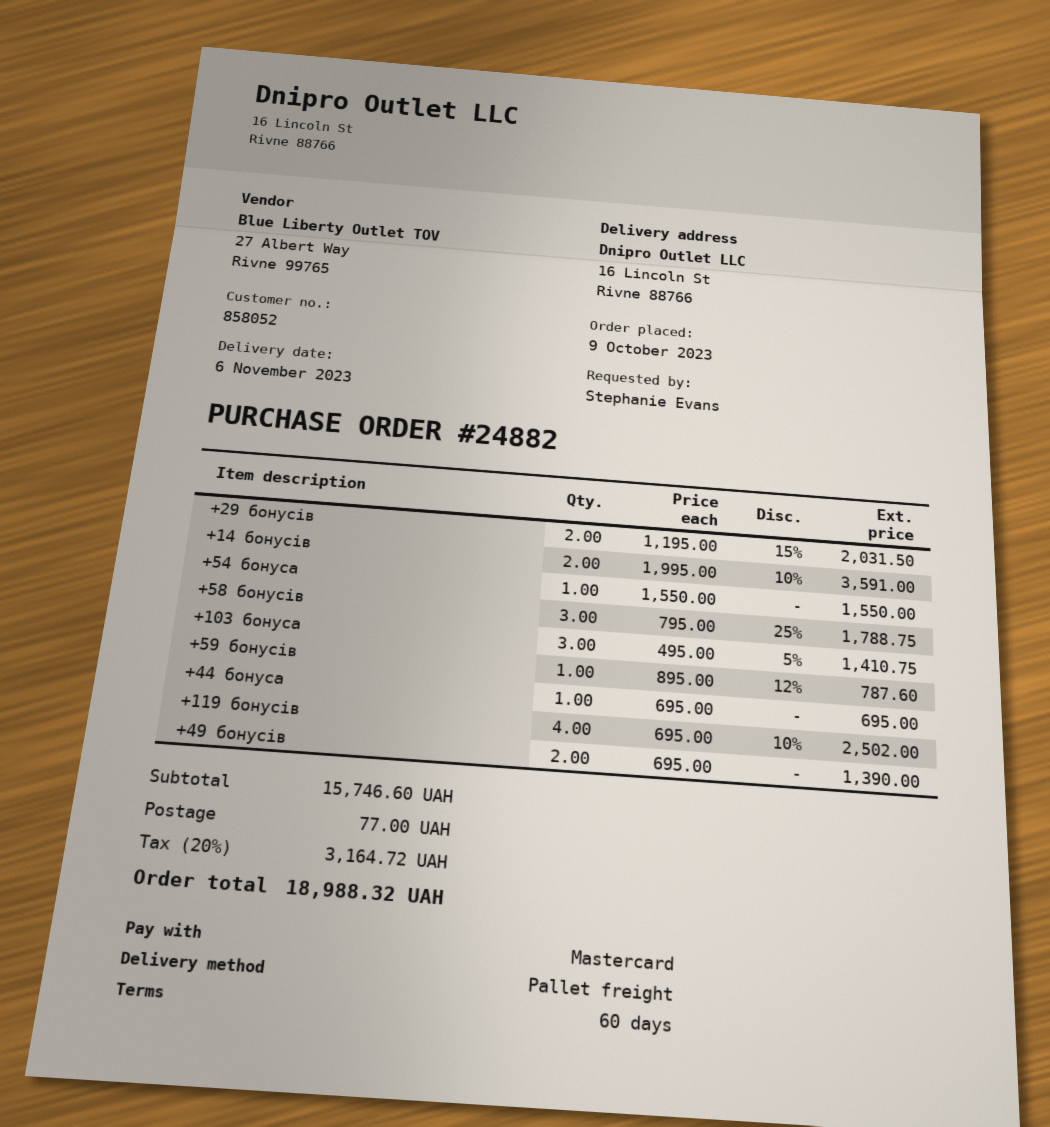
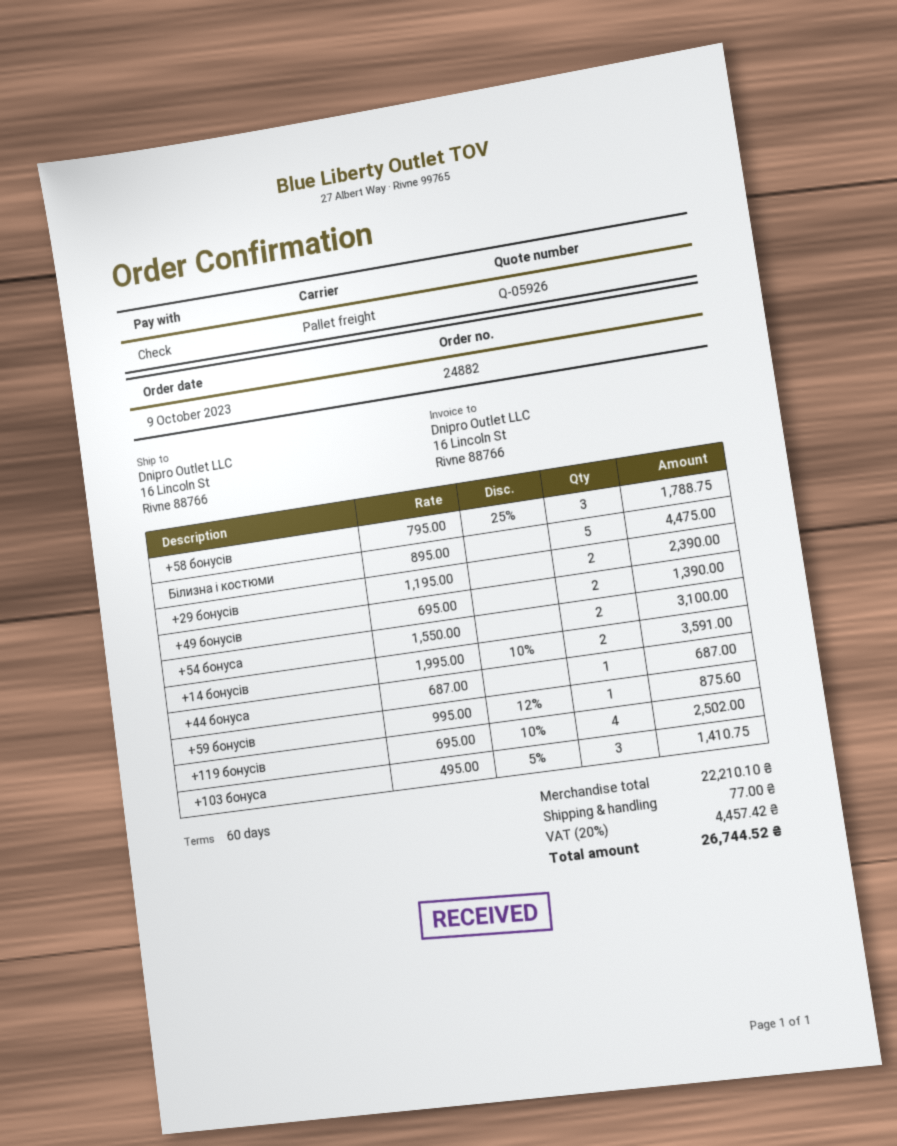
payment method: Mastercard -> cheque
+29 бонусів: 2 x 1195.00 - 15% = 2031.50 -> 2 x 1195.00 = 2390.00
+54 бонуса: 1 x 1550.00 = 1550.00 -> 2 x 1550.00 = 3100.00
+59 бонусів: 1 x 895.00 - 12% = 787.60 -> 1 x 995.00 - 12% = 875.60
+44 бонуса: 1 x 695.00 = 695.00 -> 1 x 687.00 = 687.00
Білизна і костюми: none -> 5 x 895.00 = 4475.00
subtotal: 15746.60 -> 22210.10
tax: 20% = 3164.72 -> 20% = 4457.42
total: 18988.32 -> 26744.52

